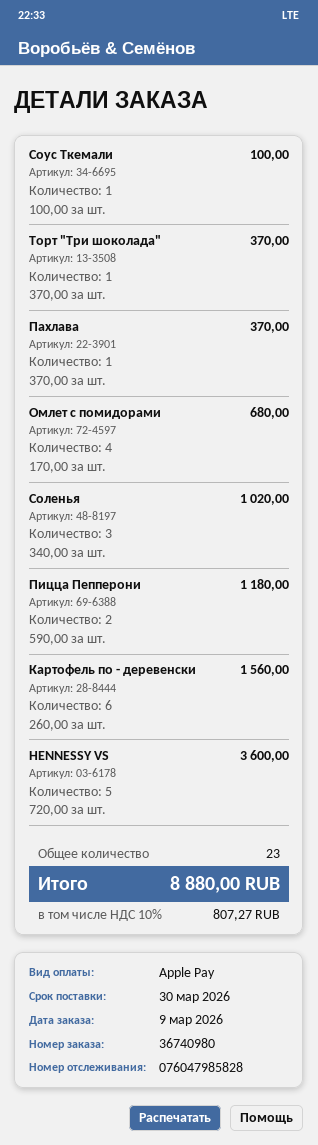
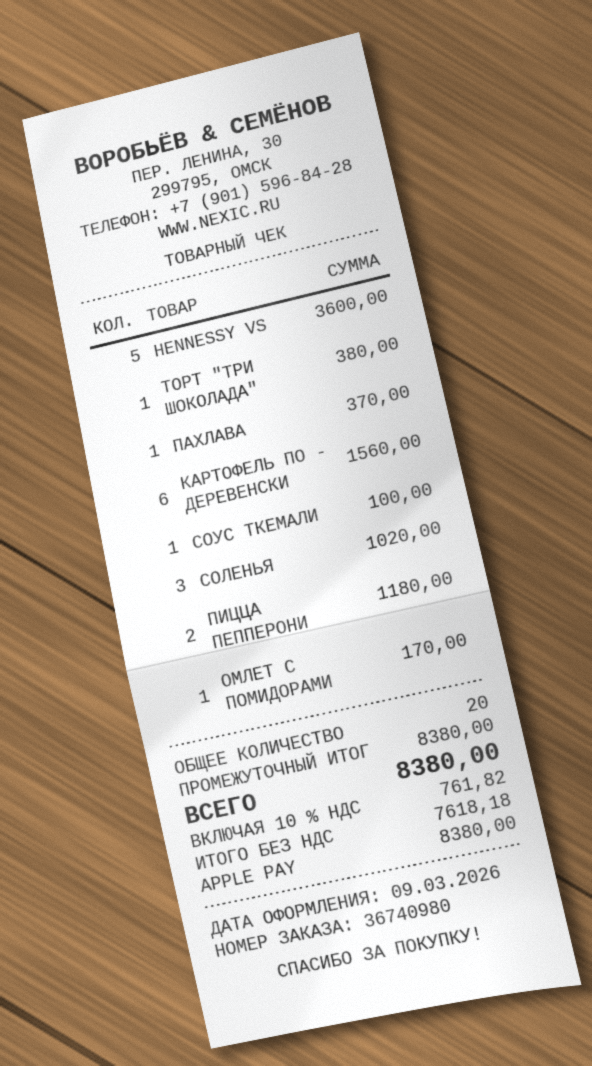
Торт "Три шоколада": 1 for 370.00 -> 1 for 380.00
Омлет с помидорами: 4 for 680.00 -> 1 for 170.00
total quantity: 23 -> 20
tax: 10% = 807.27 -> 10% = 761.82
total: 8880.00 -> 8380.00

